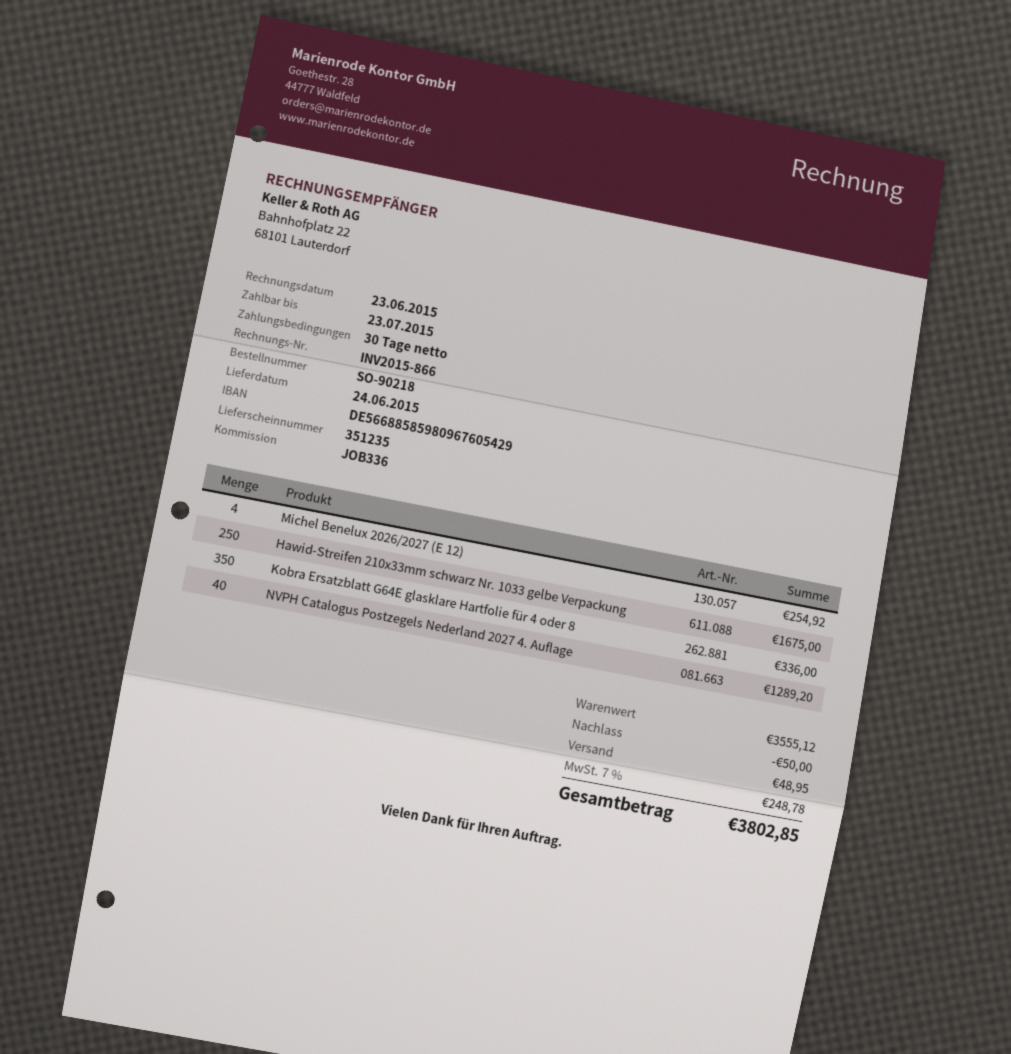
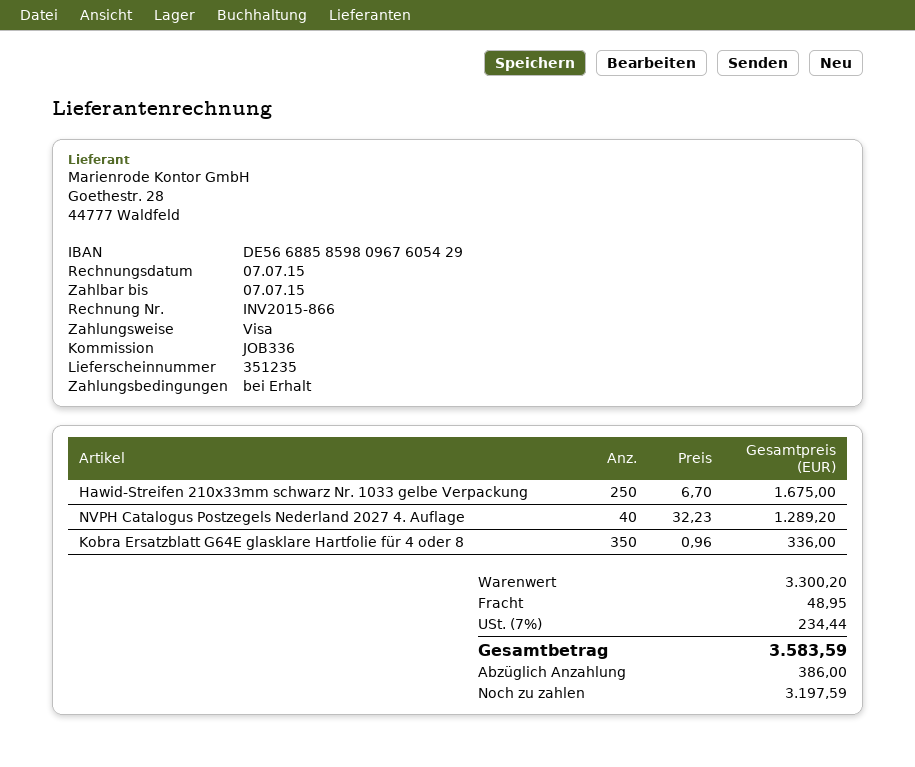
invoice date: 2015-06-23 -> 2015-07-07
payment terms: 30 days -> on receipt
due date: 2015-07-23 -> 2015-07-07
Michel Benelux 2026/2027 (E 12): 4 for 254.92 -> none
subtotal: 3555.12 -> 3300.20
discount: 50.00 -> none
tax: 7% = 248.78 -> 7% = 234.44
total: 3802.85 -> 3583.59

